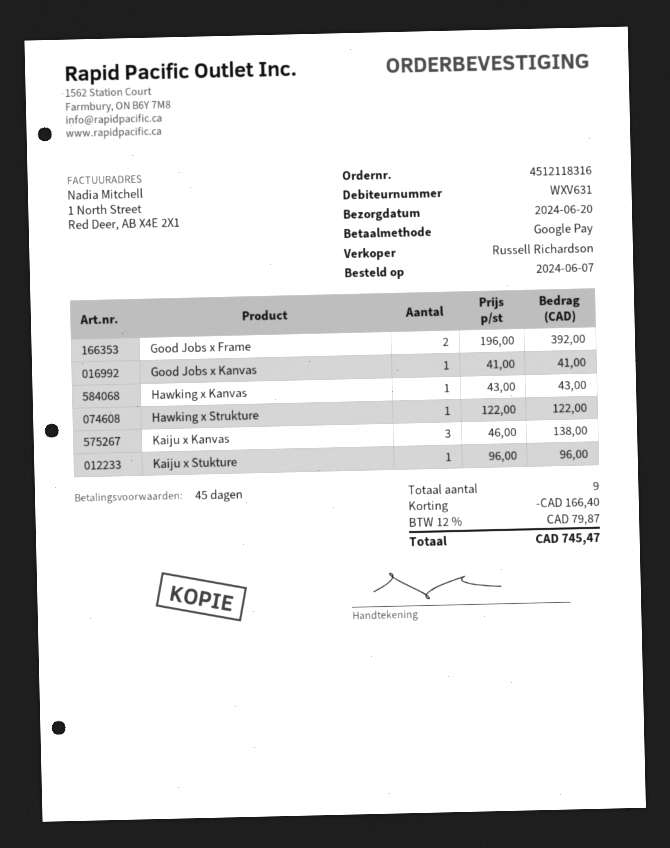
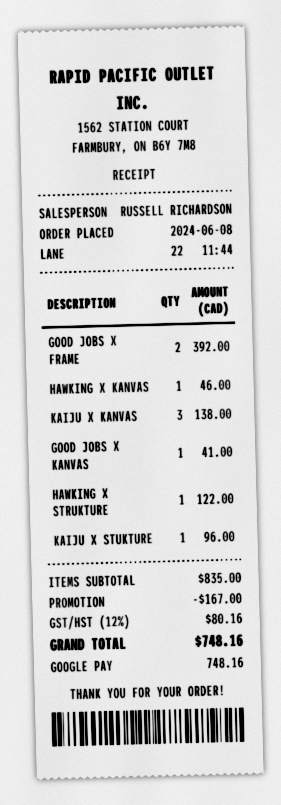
order date: 2024-06-07 -> 2024-06-08
Hawking x Kanvas: 1 for 43.00 -> 1 for 46.00
discount: 166.40 -> 167.00
tax: 12% = 79.87 -> 12% = 80.16
total: 745.47 -> 748.16

